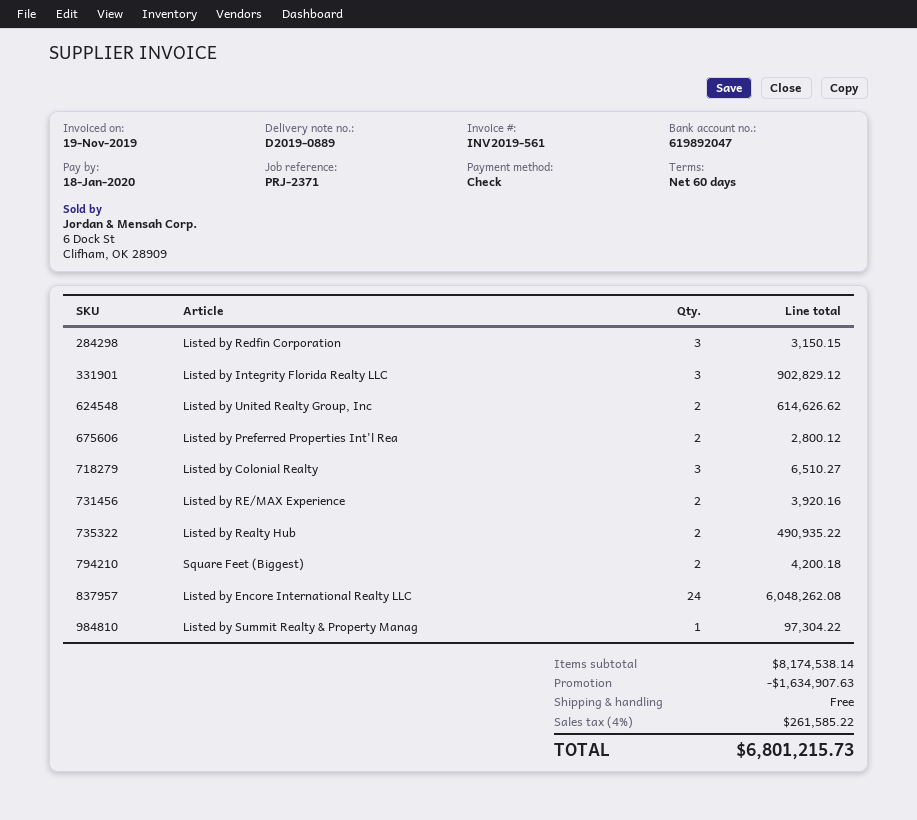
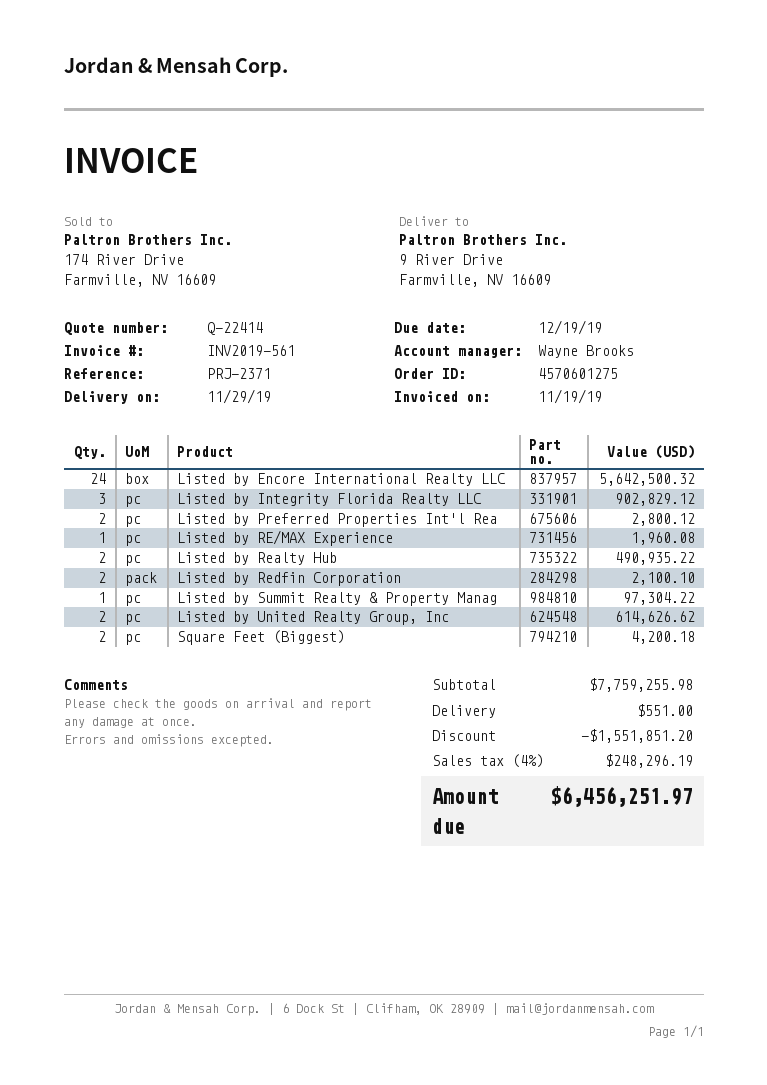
due date: 2020-01-18 -> 2019-12-19
Listed by Redfin Corporation: 3 for 3150.15 -> 2 for 2100.10
Listed by Colonial Realty: 3 for 6510.27 -> none
Listed by RE/MAX Experience: 2 for 3920.16 -> 1 for 1960.08
Listed by Encore International Realty LLC: 24 for 6048262.08 -> 24 for 5642500.32
subtotal: 8174538.14 -> 7759255.98
discount: 1634907.63 -> 1551851.20
shipping: 0.00 -> 551.00
tax: 4% = 261585.22 -> 4% = 248296.19
total: 6801215.73 -> 6456251.97

